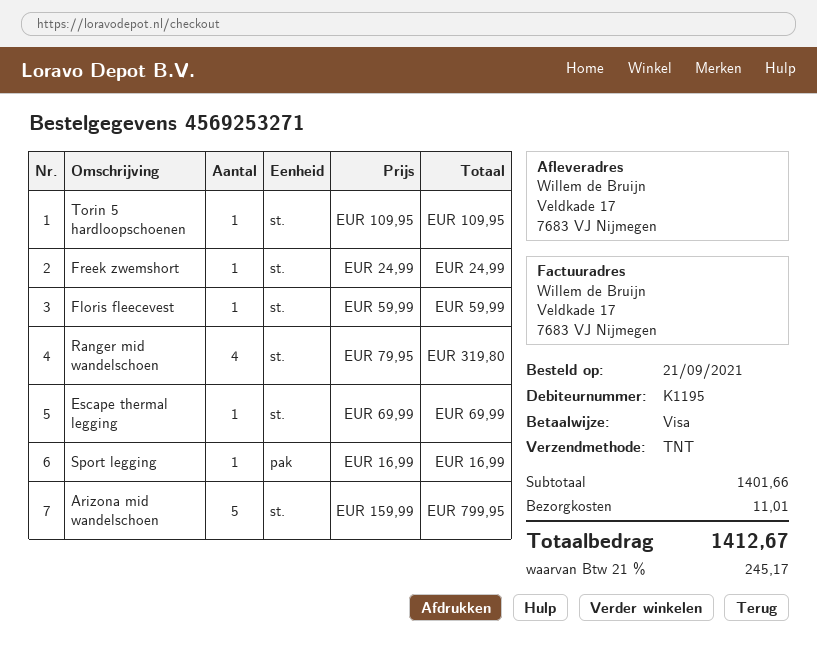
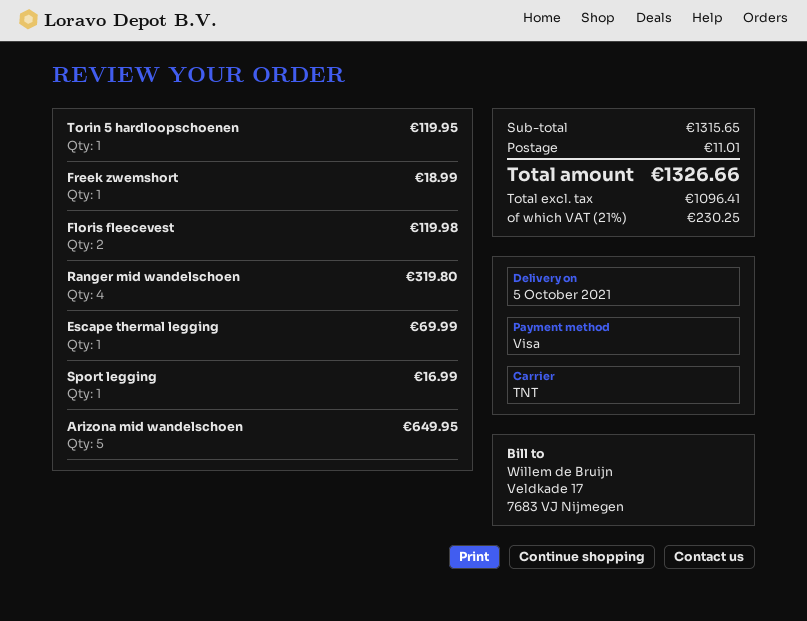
Torin 5 hardloopschoenen: 1 for 109.95 -> 1 for 119.95
Freek zwemshort: 1 for 24.99 -> 1 for 18.99
Floris fleecevest: 1 for 59.99 -> 2 for 119.98
Arizona mid wandelschoen: 5 for 799.95 -> 5 for 649.95
subtotal: 1401.66 -> 1315.65
tax: 21% = 245.17 -> 21% = 230.25
total: 1412.67 -> 1326.66

